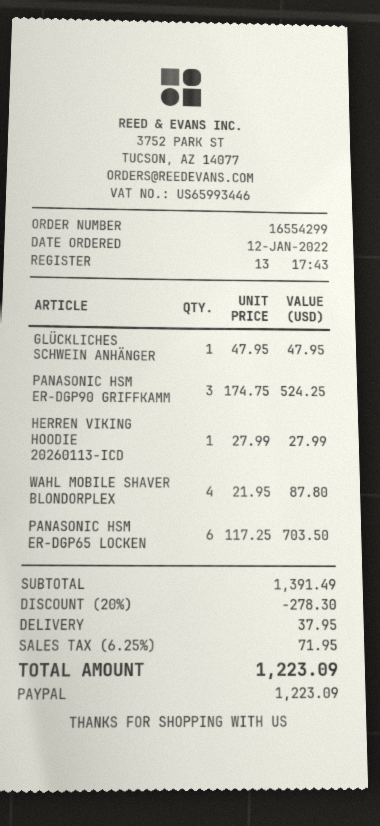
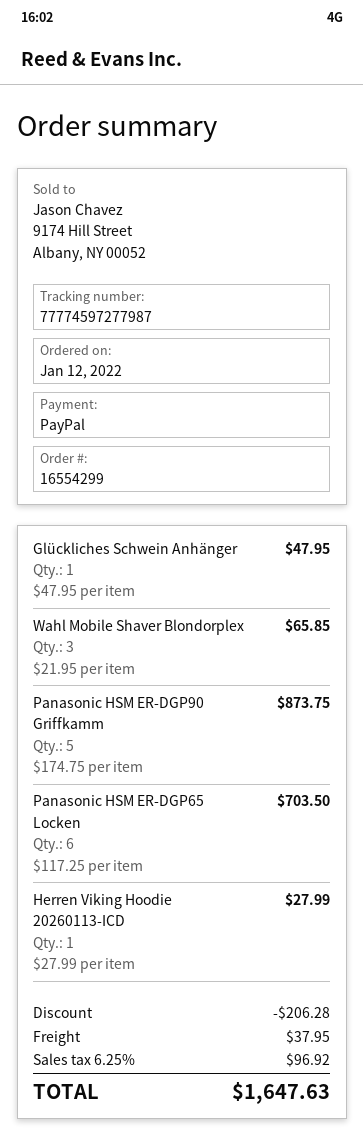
PANASONIC HSM ER-DGP90 GRIFFKAMM: 3 x 174.75 = 524.25 -> 5 x 174.75 = 873.75
WAHL MOBILE SHAVER BLONDORPLEX: 4 x 21.95 = 87.80 -> 3 x 21.95 = 65.85
discount: 278.30 -> 206.28
tax: 6.25% = 71.95 -> 6.25% = 96.92
total: 1223.09 -> 1647.63

